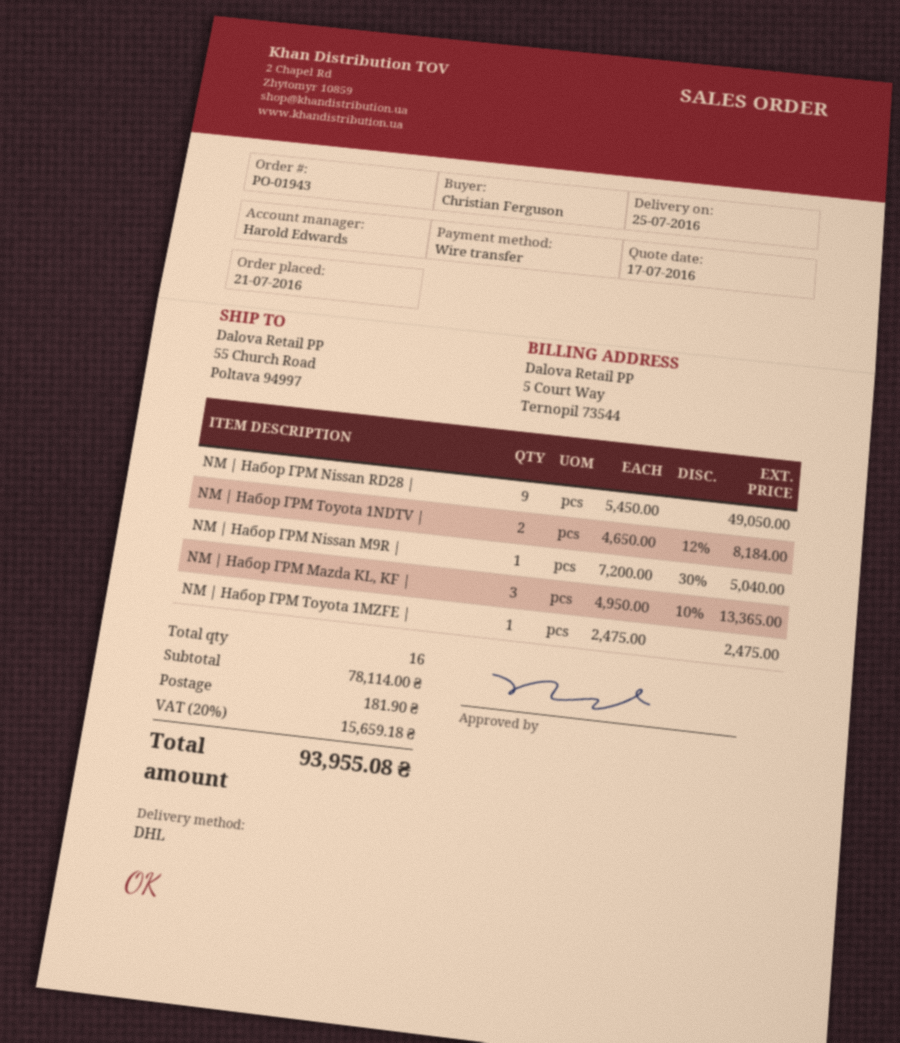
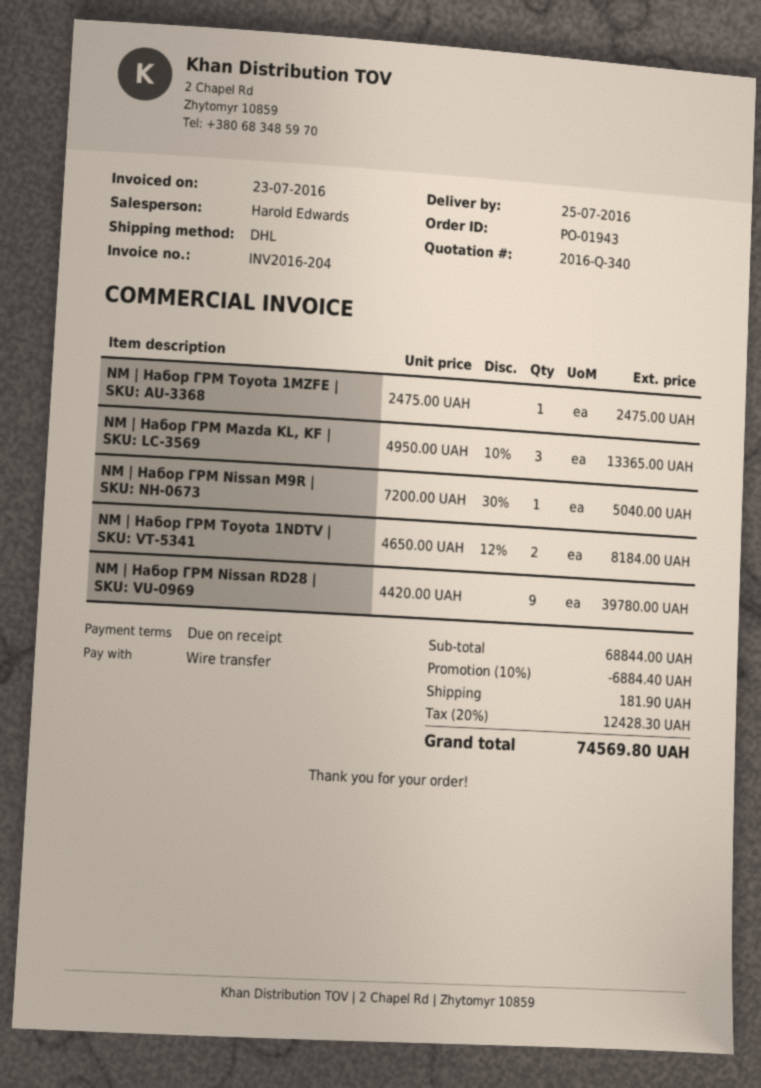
NM | Набор ГРМ Nissan RD28 |: 9 x 5450.00 = 49050.00 -> 9 x 4420.00 = 39780.00
subtotal: 78114.00 -> 68844.00
discount: none -> 10% = 6884.40
tax: 20% = 15659.18 -> 20% = 12428.30
total: 93955.08 -> 74569.80

